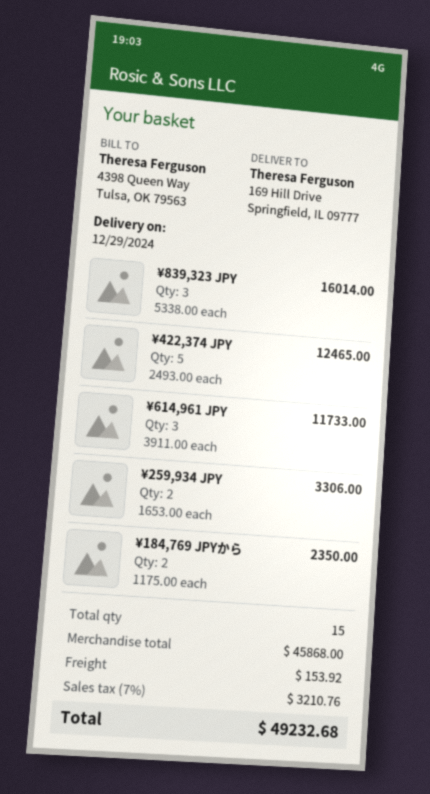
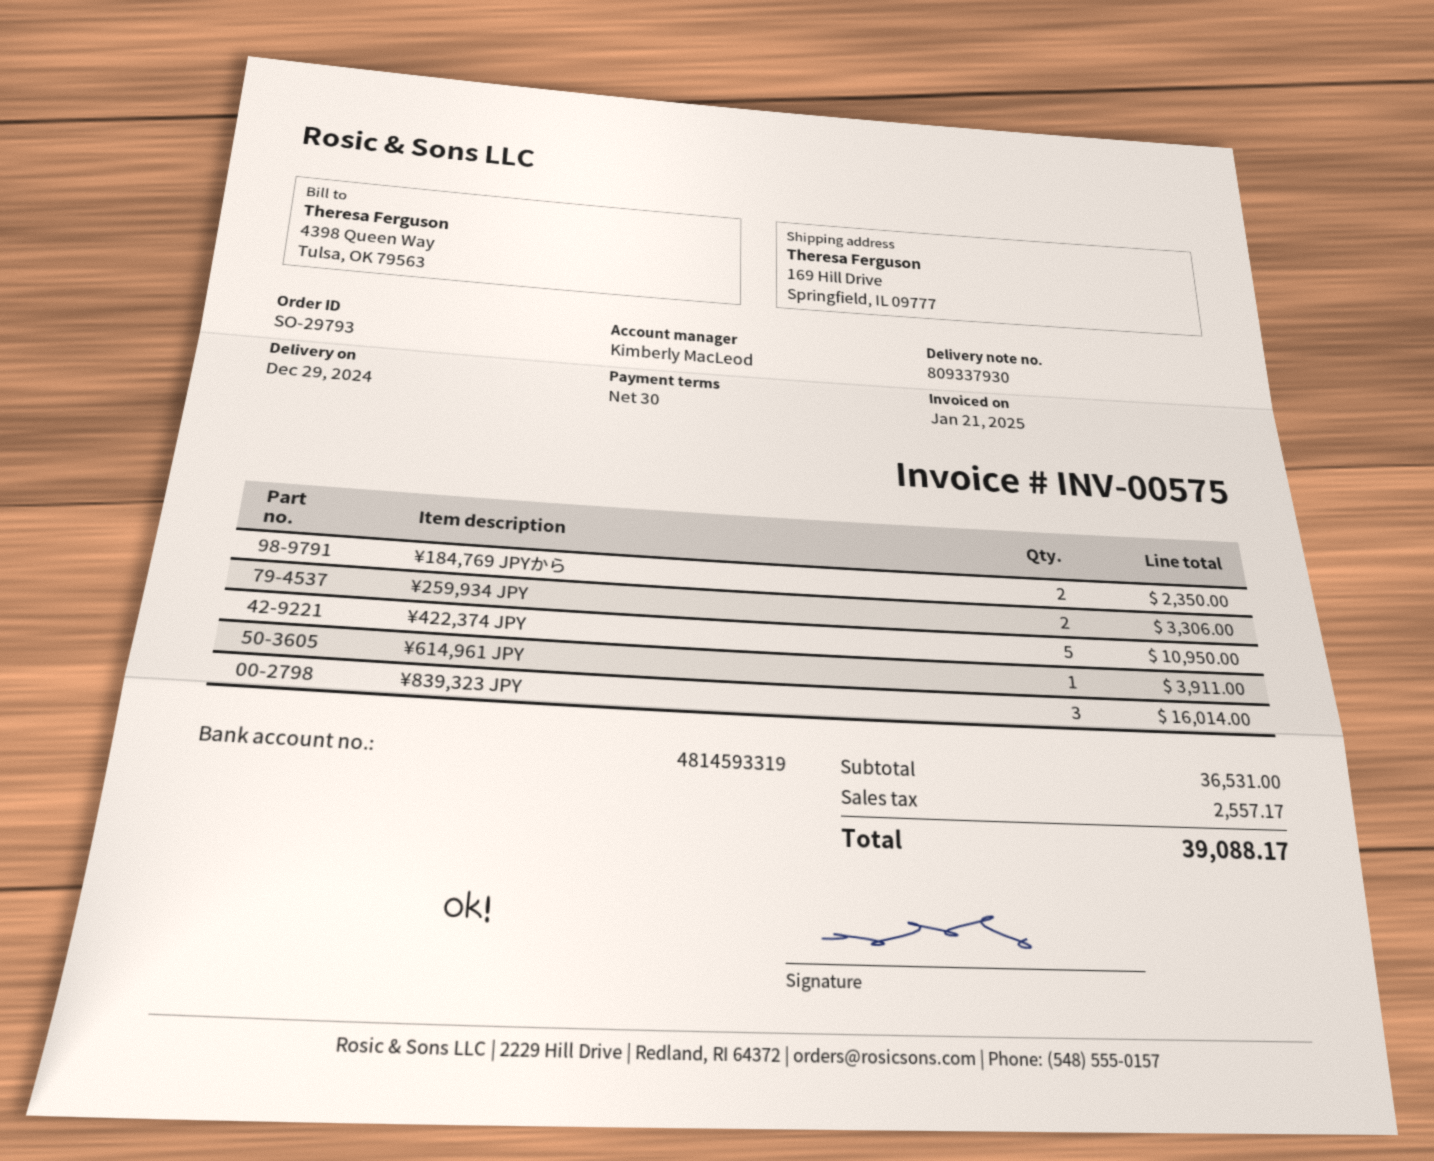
¥422,374 JPY: 5 for 12465.00 -> 5 for 10950.00
¥614,961 JPY: 3 for 11733.00 -> 1 for 3911.00
subtotal: 45868.00 -> 36531.00
shipping: 153.92 -> none
tax: 3210.76 -> 2557.17
total: 49232.68 -> 39088.17

